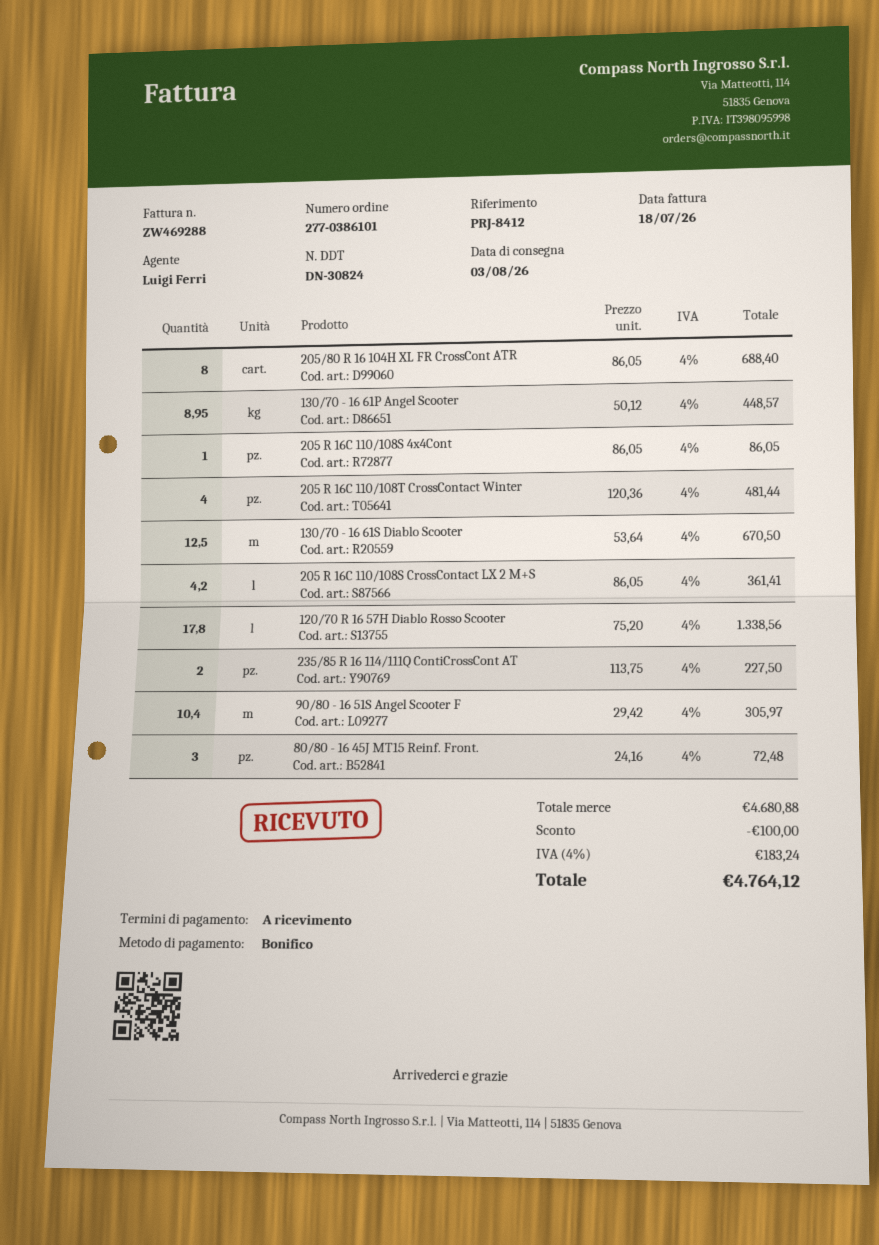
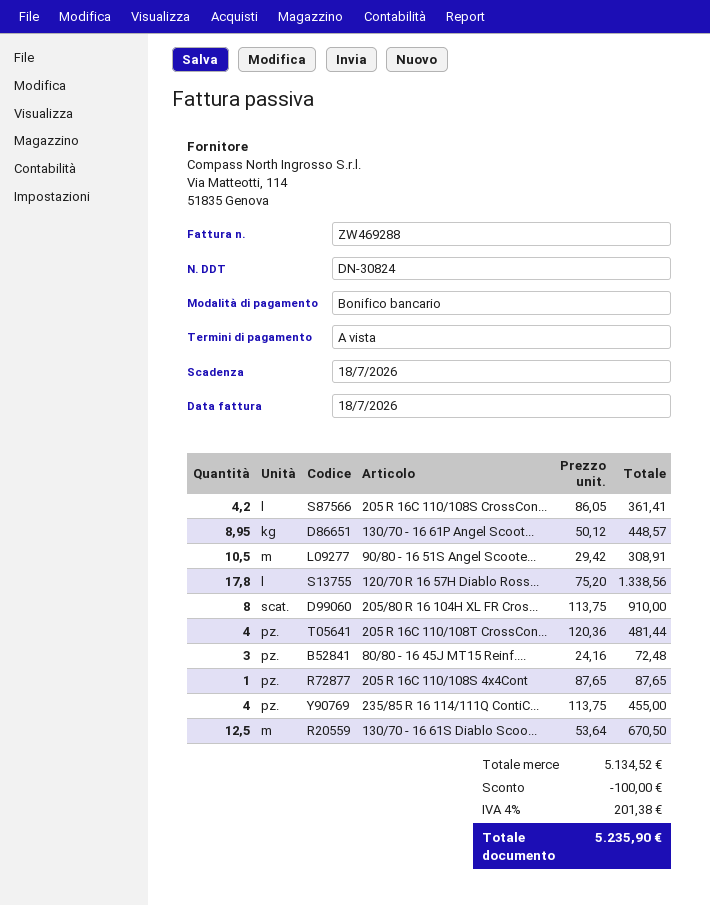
205/80 R 16 104H XL FR CrossCont ATR: 8 x 86.05 = 688.40 -> 8 x 113.75 = 910.00
205 R 16C 110/108S 4x4Cont: 1 x 86.05 = 86.05 -> 1 x 87.65 = 87.65
235/85 R 16 114/111Q ContiCrossCont AT: 2 x 113.75 = 227.50 -> 4 x 113.75 = 455.00
90/80 - 16 51S Angel Scooter F: 10.4 x 29.42 = 305.97 -> 10.5 x 29.42 = 308.91
subtotal: 4680.88 -> 5134.52
tax: 4% = 183.24 -> 4% = 201.38
total: 4764.12 -> 5235.90

